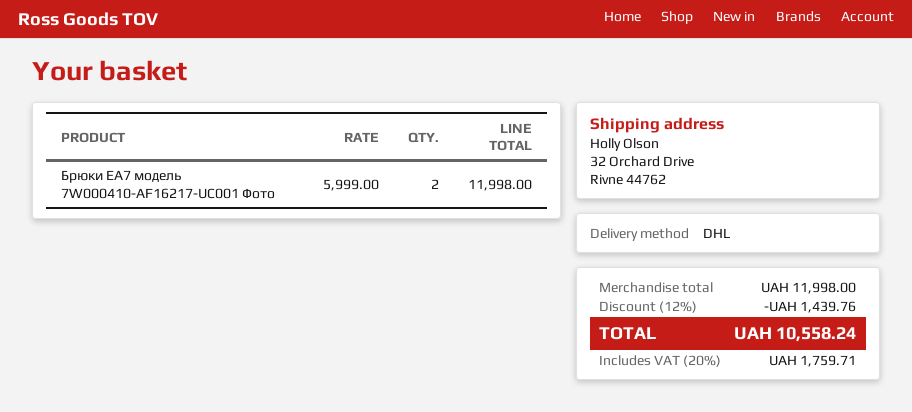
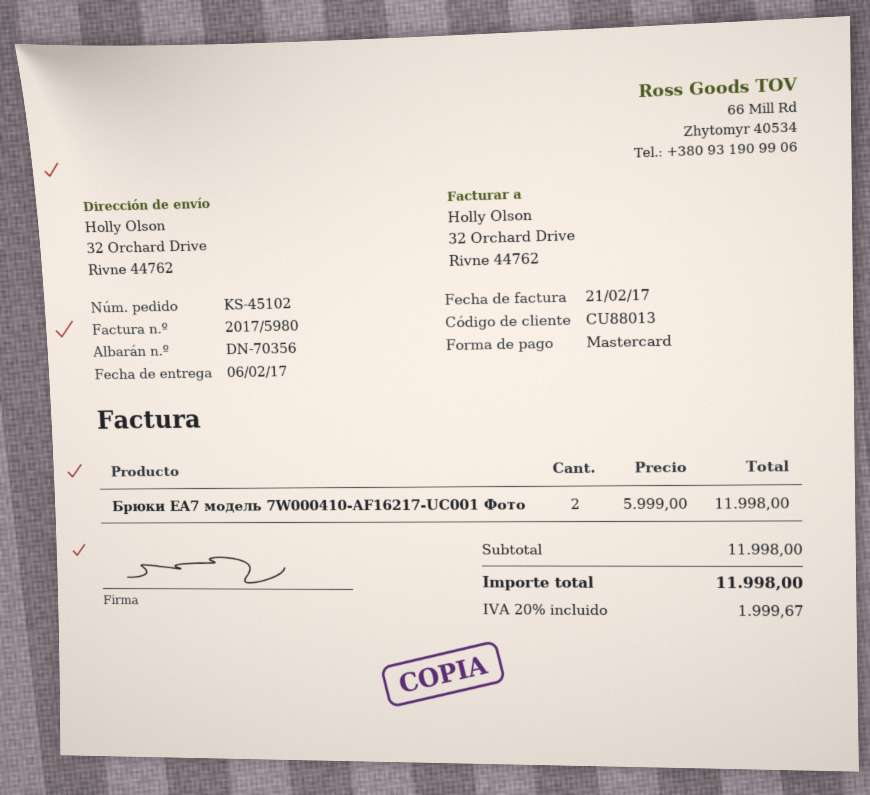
discount: 12% = 1439.76 -> none
tax: 20% = 1759.71 -> 20% = 1999.67
total: 10558.24 -> 11998.00

